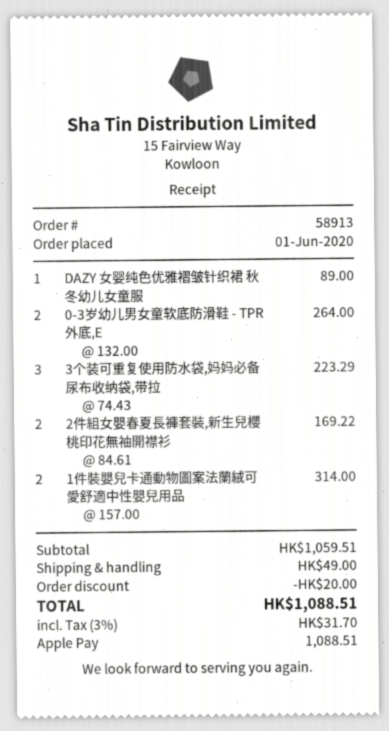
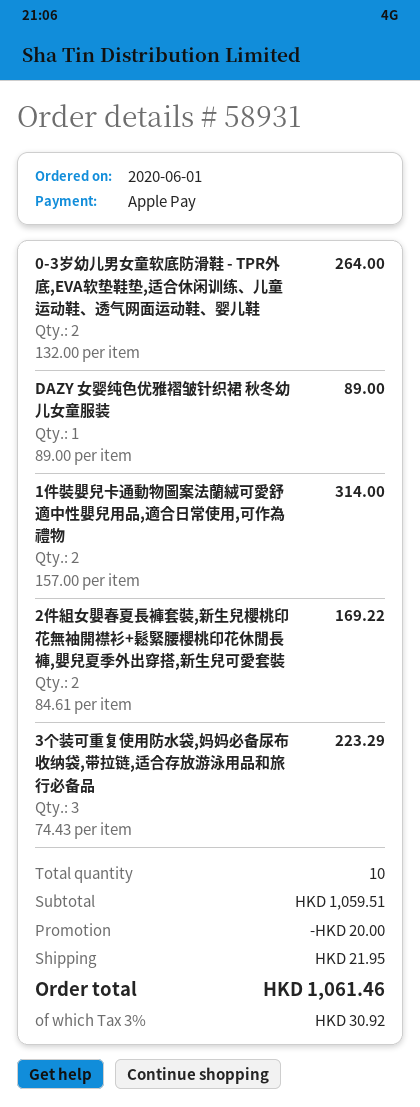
order number: 58913 -> 58931
shipping: 49.00 -> 21.95
tax: 3% = 31.70 -> 3% = 30.92
total: 1088.51 -> 1061.46

